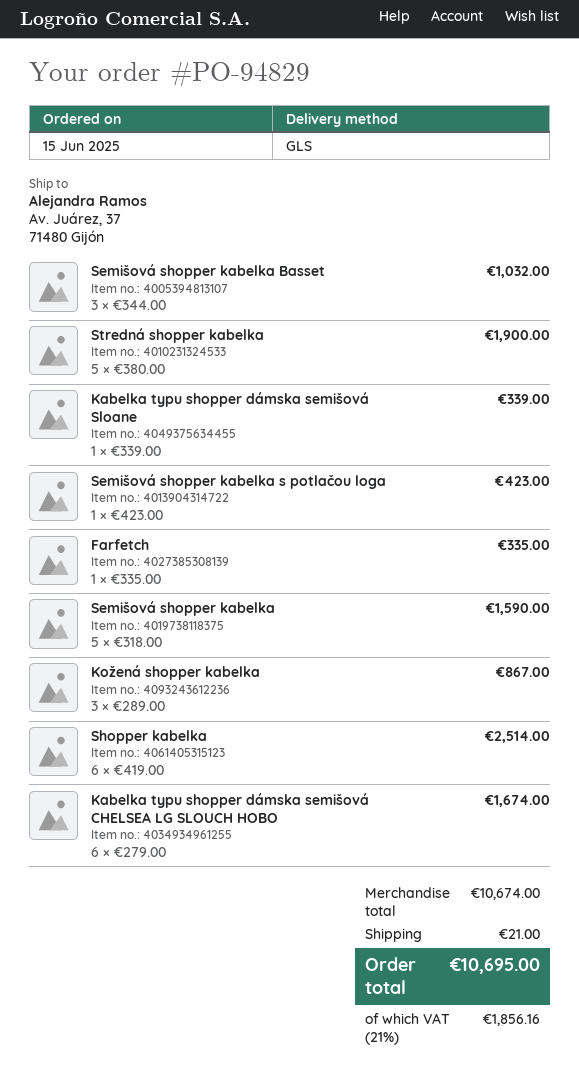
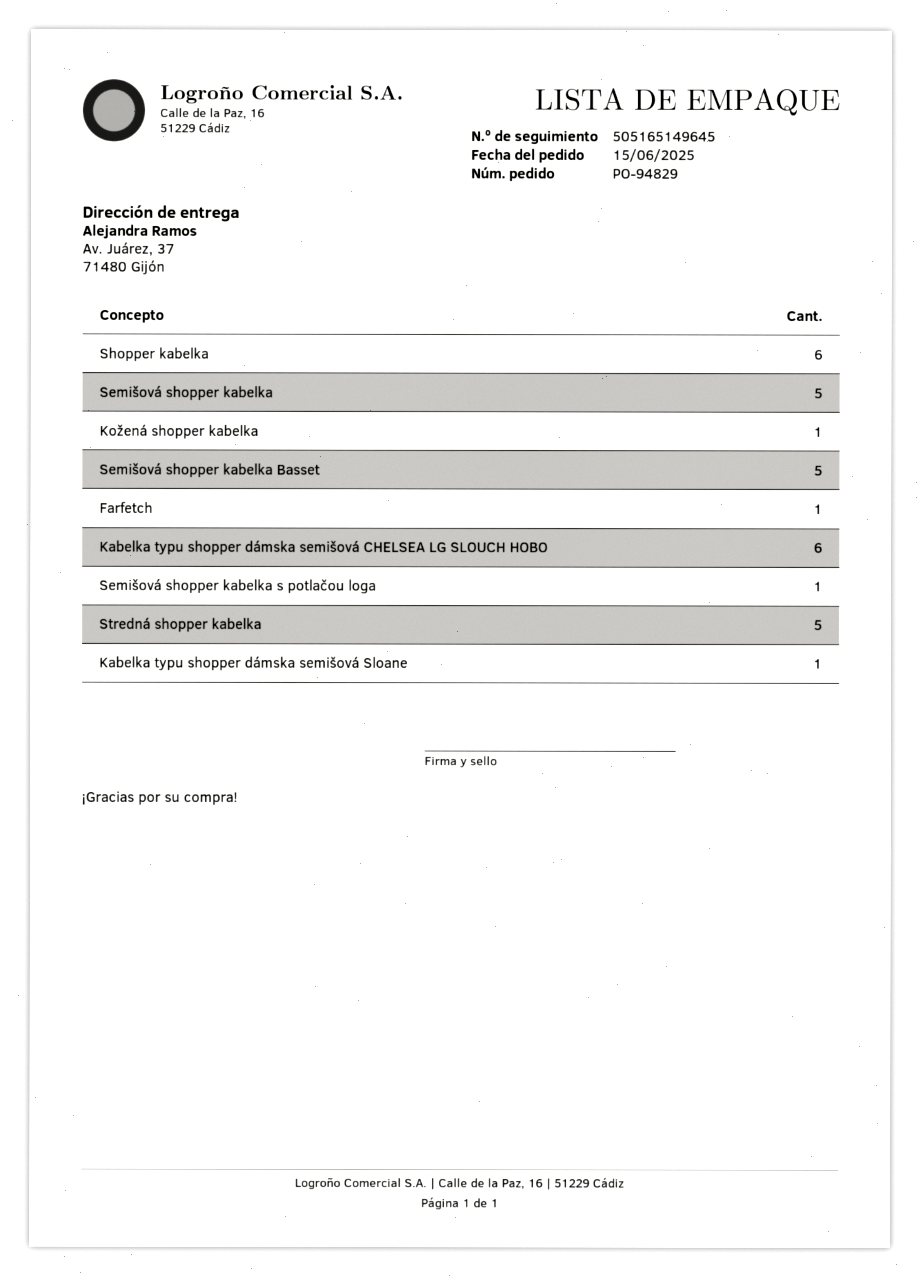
Semišová shopper kabelka Basset: 3 -> 5
Kožená shopper kabelka: 3 -> 1

